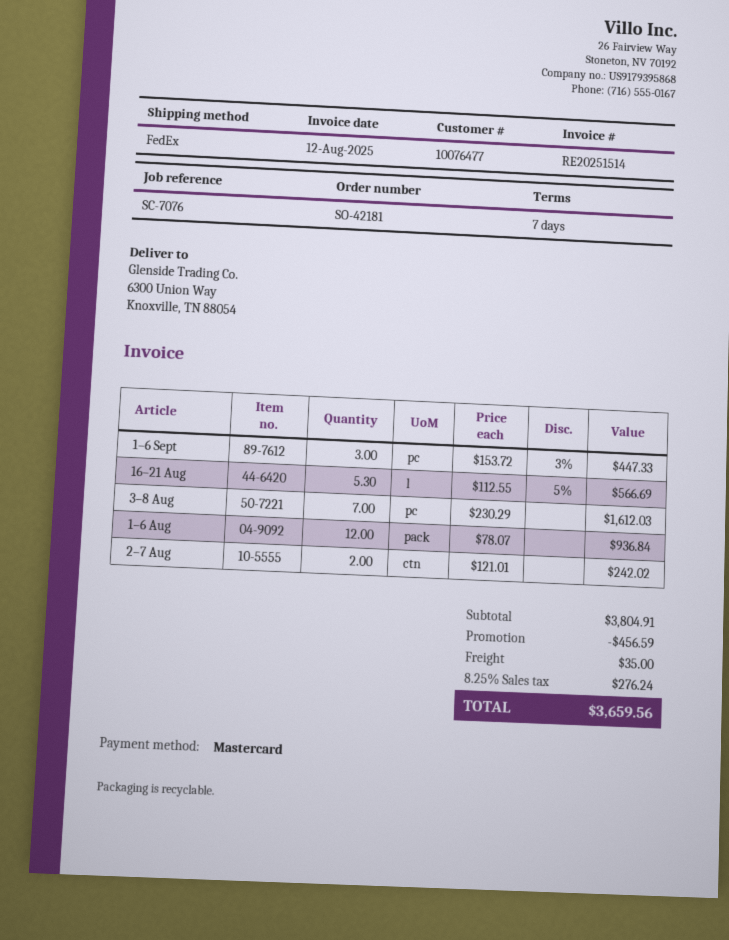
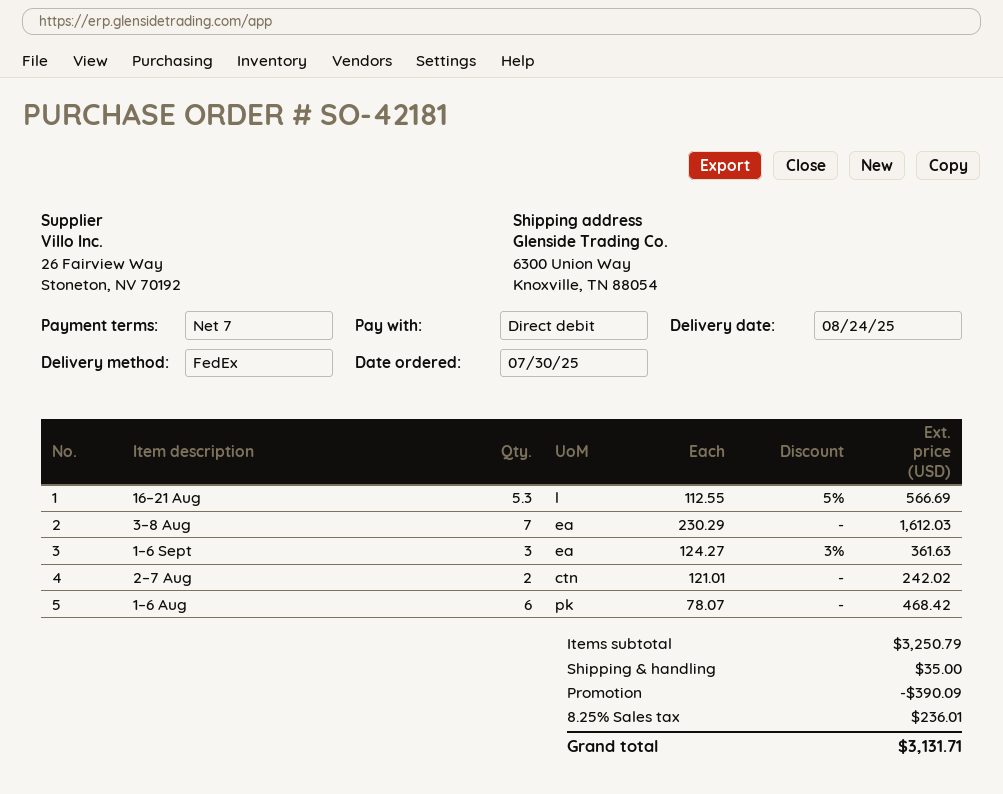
payment method: Mastercard -> direct debit
1–6 Sept: 3 x 153.72 - 3% = 447.33 -> 3 x 124.27 - 3% = 361.63
1–6 Aug: 12 x 78.07 = 936.84 -> 6 x 78.07 = 468.42
subtotal: 3804.91 -> 3250.79
discount: 456.59 -> 390.09
tax: 8.25% = 276.24 -> 8.25% = 236.01
total: 3659.56 -> 3131.71

